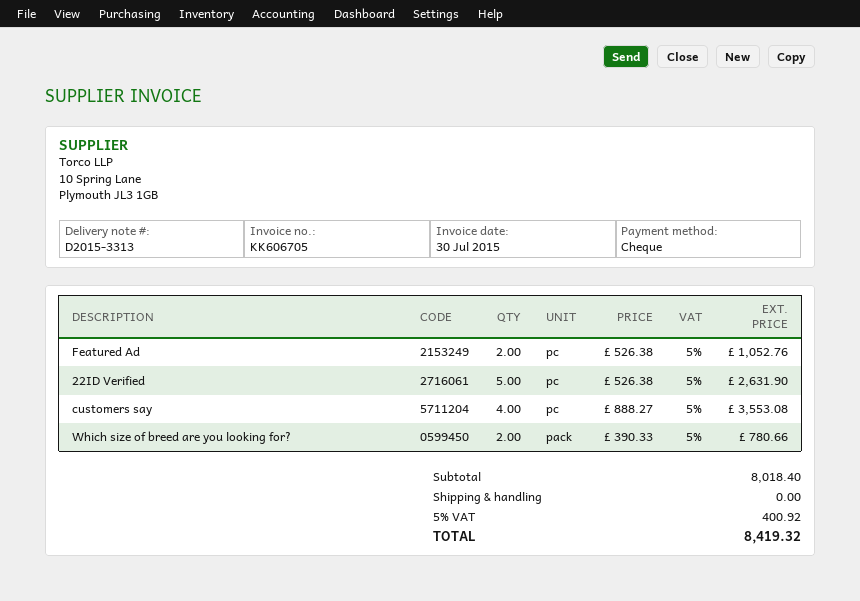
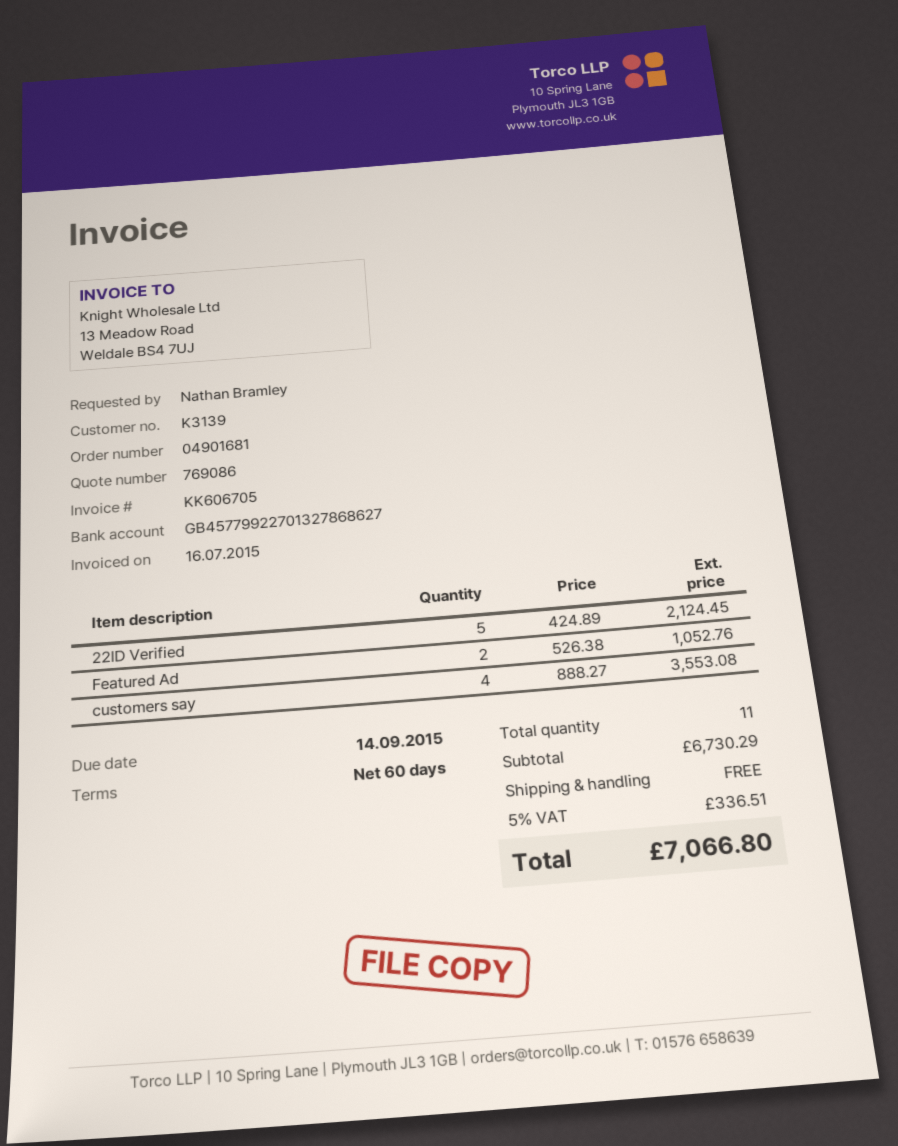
invoice date: 2015-07-30 -> 2015-07-16
22ID Verified: 5 x 526.38 = 2631.90 -> 5 x 424.89 = 2124.45
Which size of breed are you looking for?: 2 x 390.33 = 780.66 -> none
subtotal: 8018.40 -> 6730.29
tax: 5% = 400.92 -> 5% = 336.51
total: 8419.32 -> 7066.80

